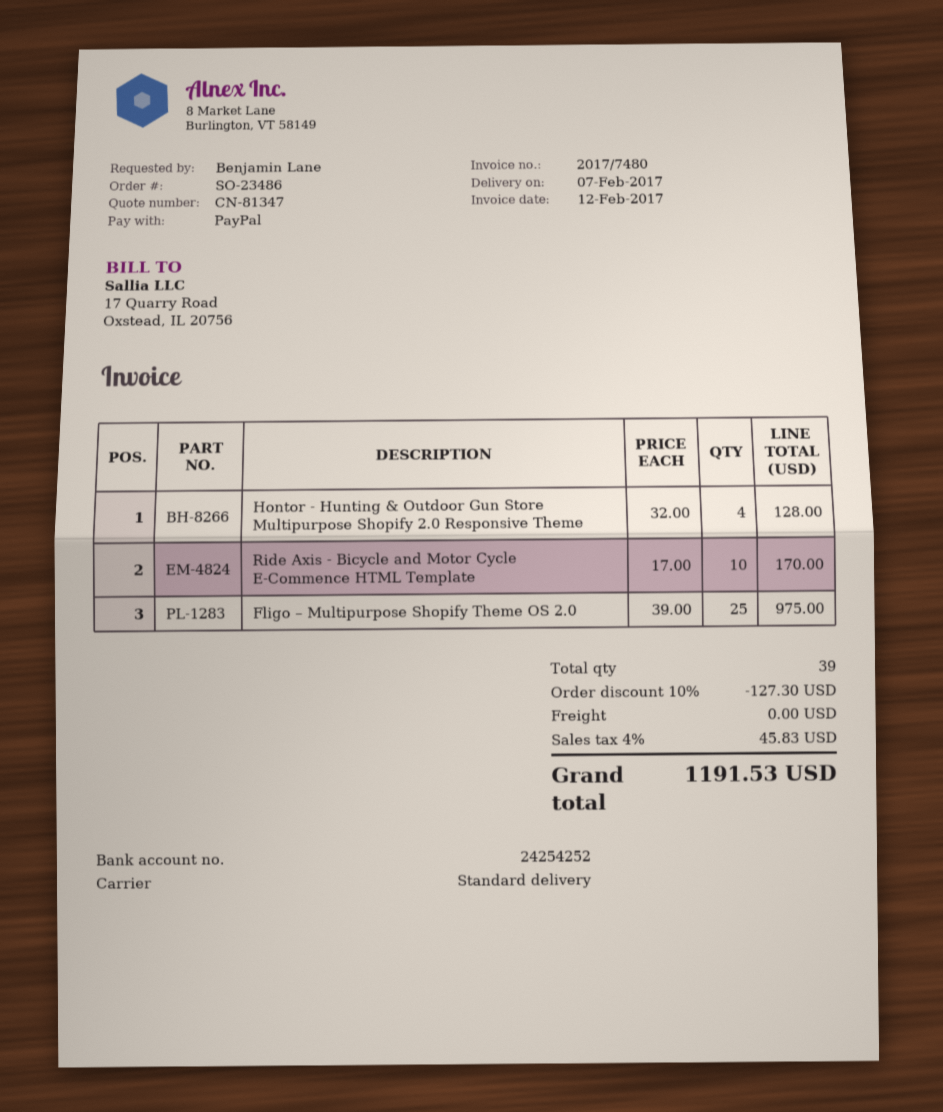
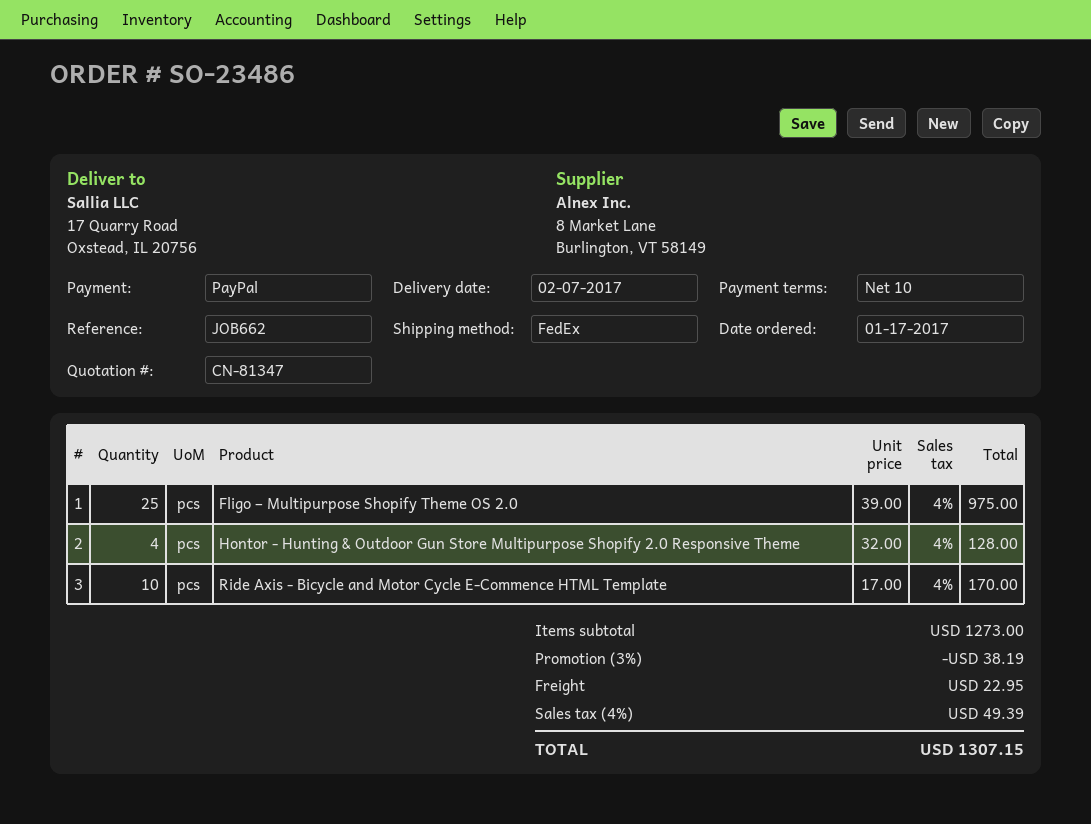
shipping method: standard -> FedEx
discount: 10% = 127.30 -> 3% = 38.19
shipping: 0.00 -> 22.95
tax: 4% = 45.83 -> 4% = 49.39
total: 1191.53 -> 1307.15

